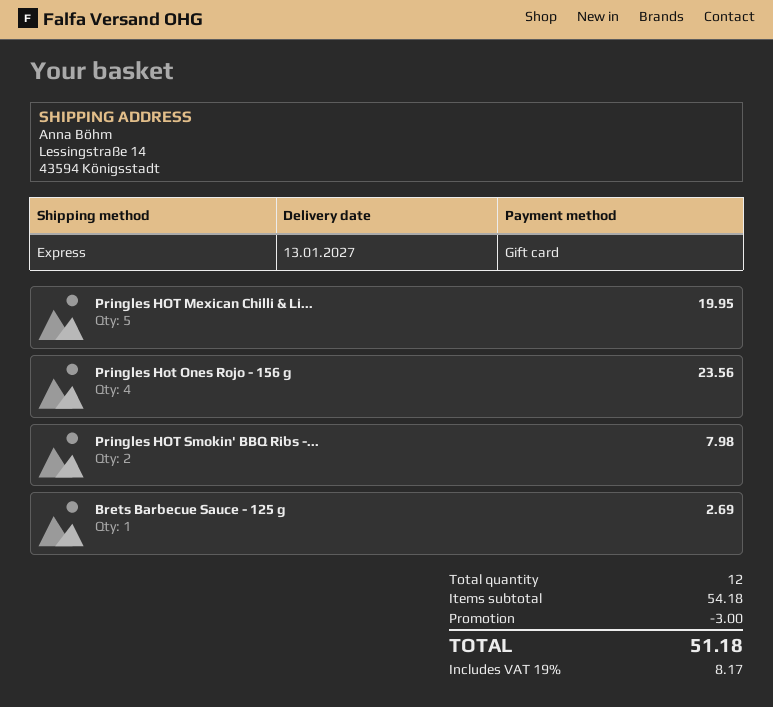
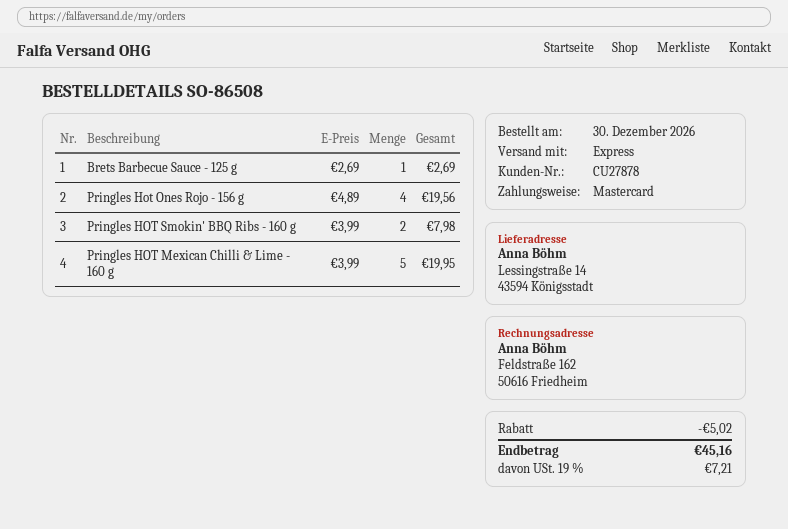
payment method: gift card -> Mastercard
Pringles Hot Ones Rojo - 156 g: 4 for 23.56 -> 4 for 19.56
discount: 3.00 -> 5.02
tax: 19% = 8.17 -> 19% = 7.21
total: 51.18 -> 45.16

